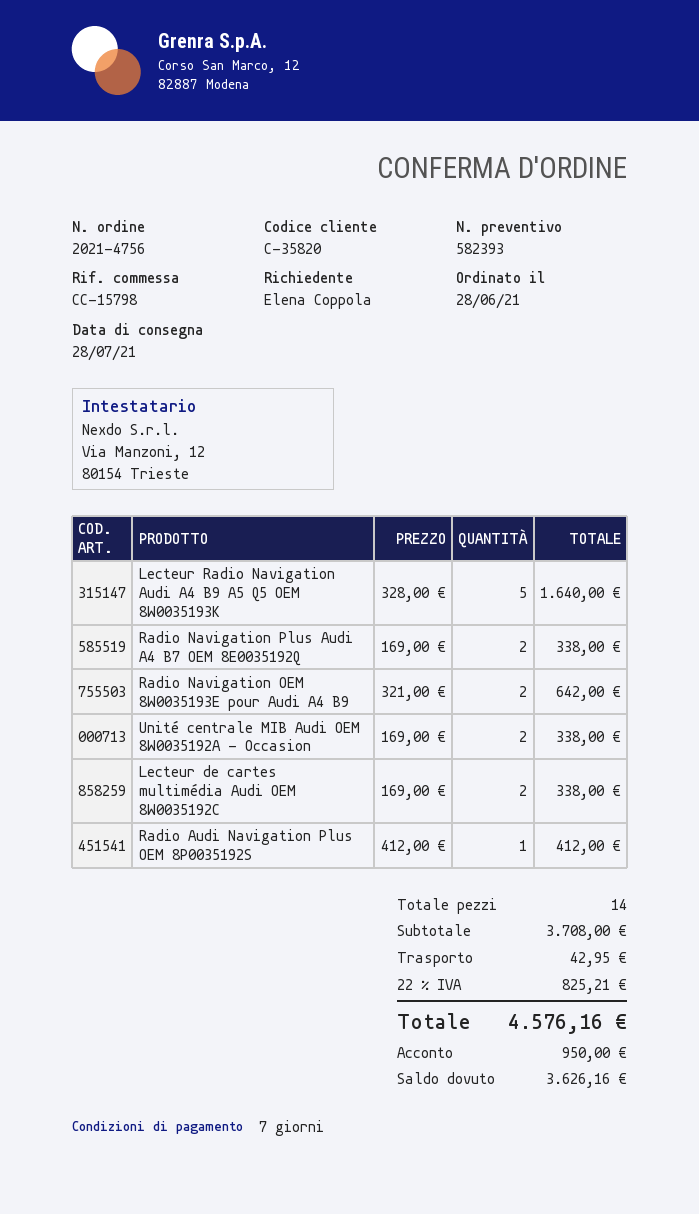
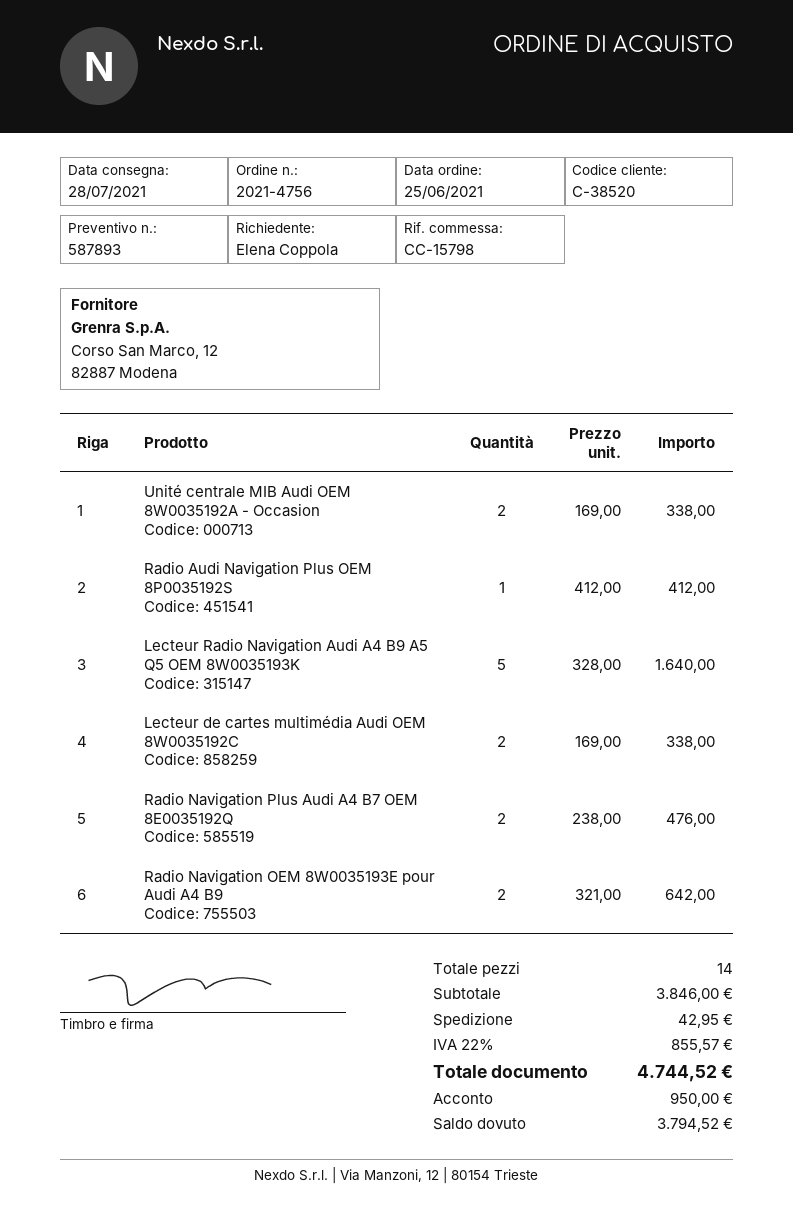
quote number: 582393 -> 587893
order date: 2021-06-28 -> 2021-06-25
customer number: C-35820 -> C-38520
Radio Navigation Plus Audi A4 B7 OEM 8E0035192Q: 2 x 169.00 = 338.00 -> 2 x 238.00 = 476.00
subtotal: 3708.00 -> 3846.00
tax: 22% = 825.21 -> 22% = 855.57
total: 4576.16 -> 4744.52
balance: 3626.16 -> 3794.52

